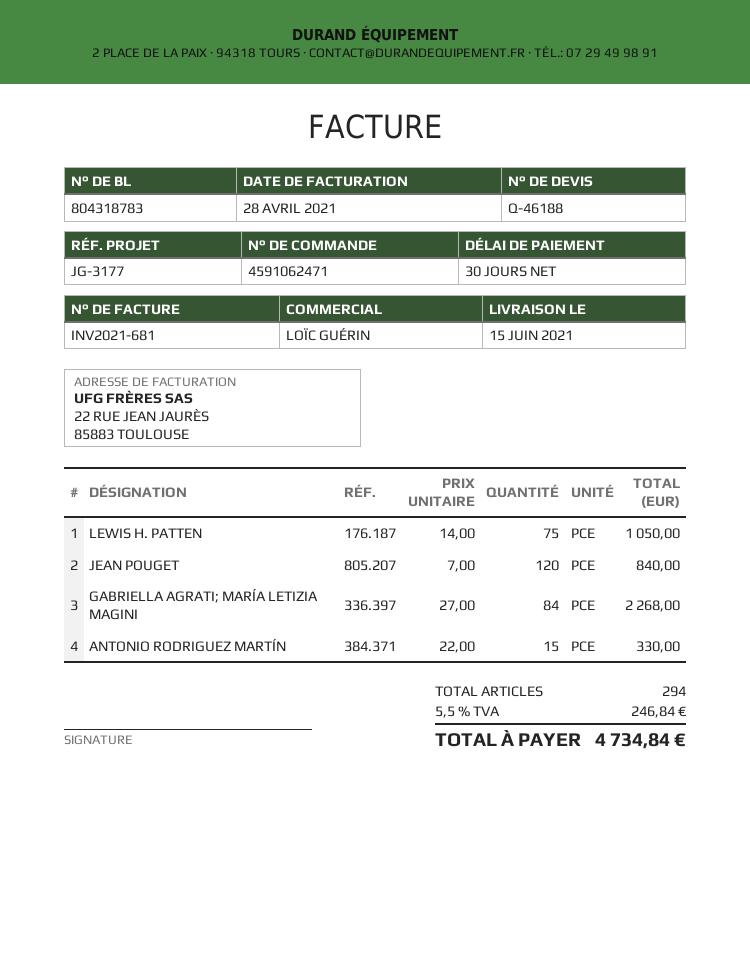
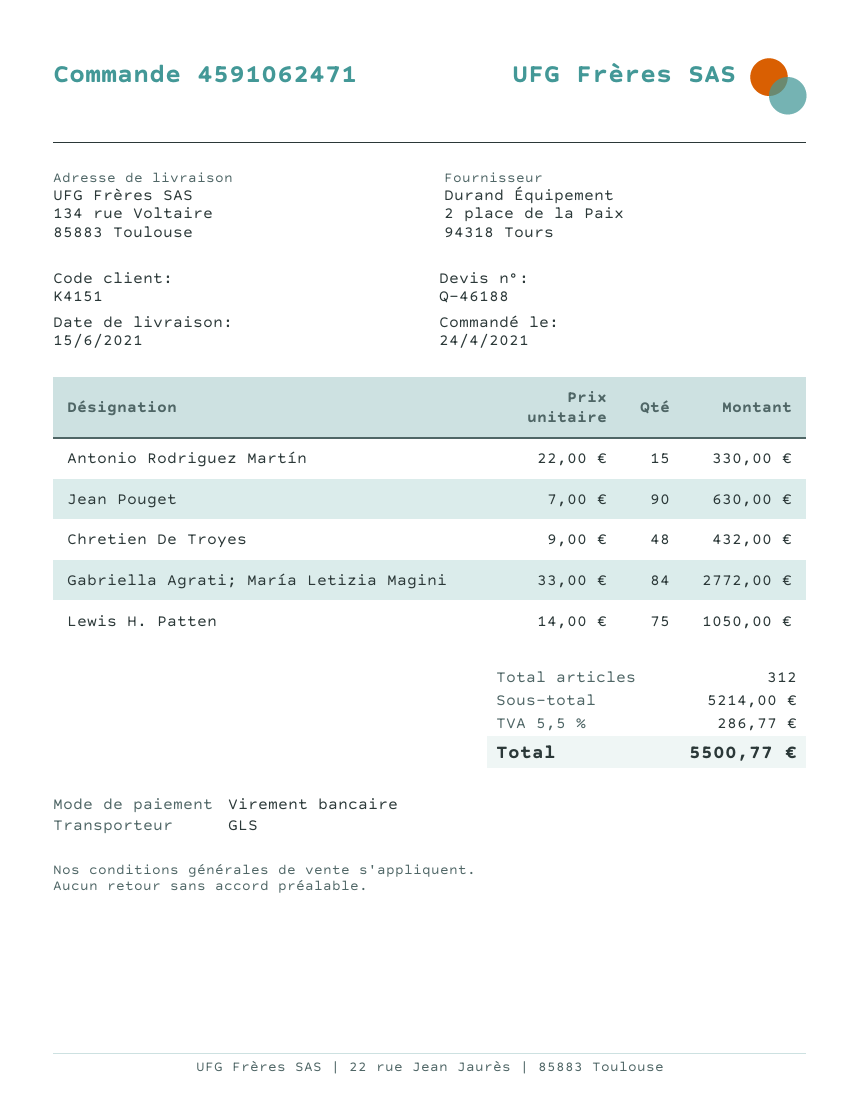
JEAN POUGET: 120 x 7.00 = 840.00 -> 90 x 7.00 = 630.00
GABRIELLA AGRATI; MARÍA LETIZIA MAGINI: 84 x 27.00 = 2268.00 -> 84 x 33.00 = 2772.00
Chretien De Troyes: none -> 48 x 9.00 = 432.00
total quantity: 294 -> 312
tax: 5.5% = 246.84 -> 5.5% = 286.77
total: 4734.84 -> 5500.77

